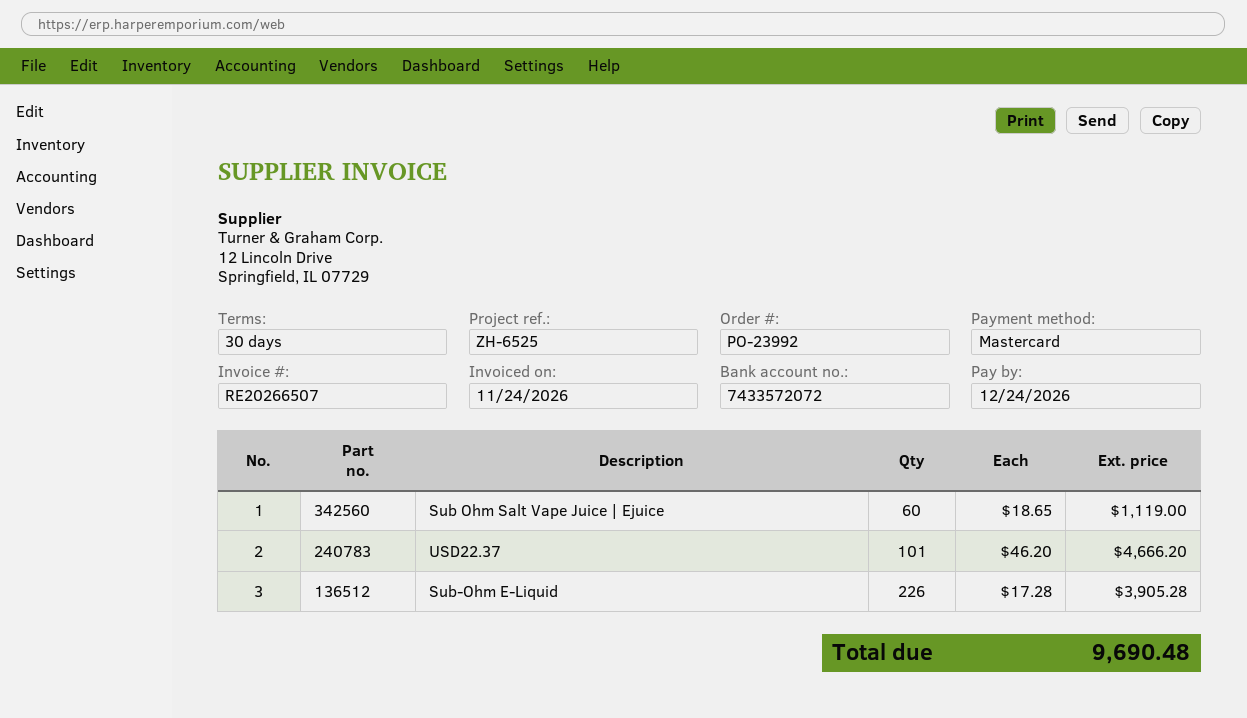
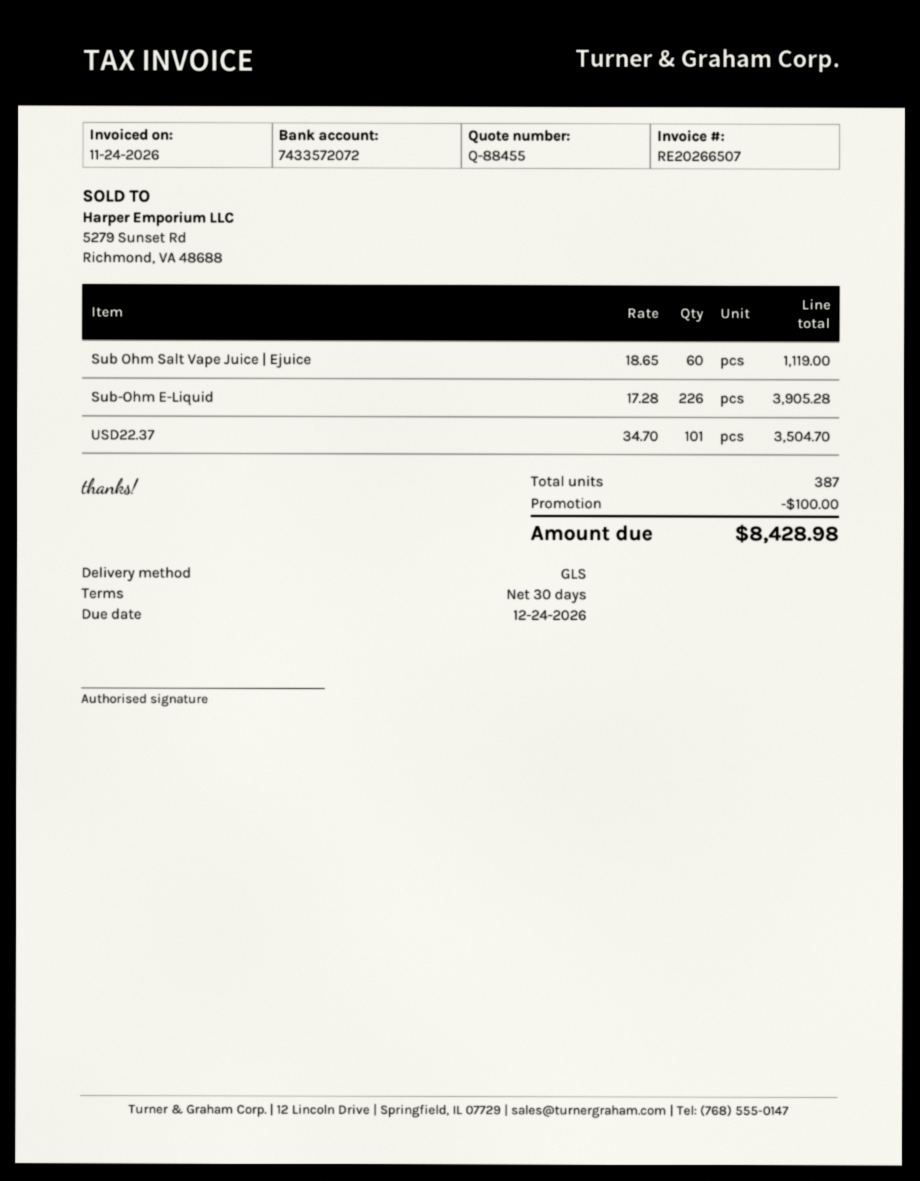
USD22.37: 101 x 46.20 = 4666.20 -> 101 x 34.70 = 3504.70
discount: none -> 100.00
total: 9690.48 -> 8428.98

